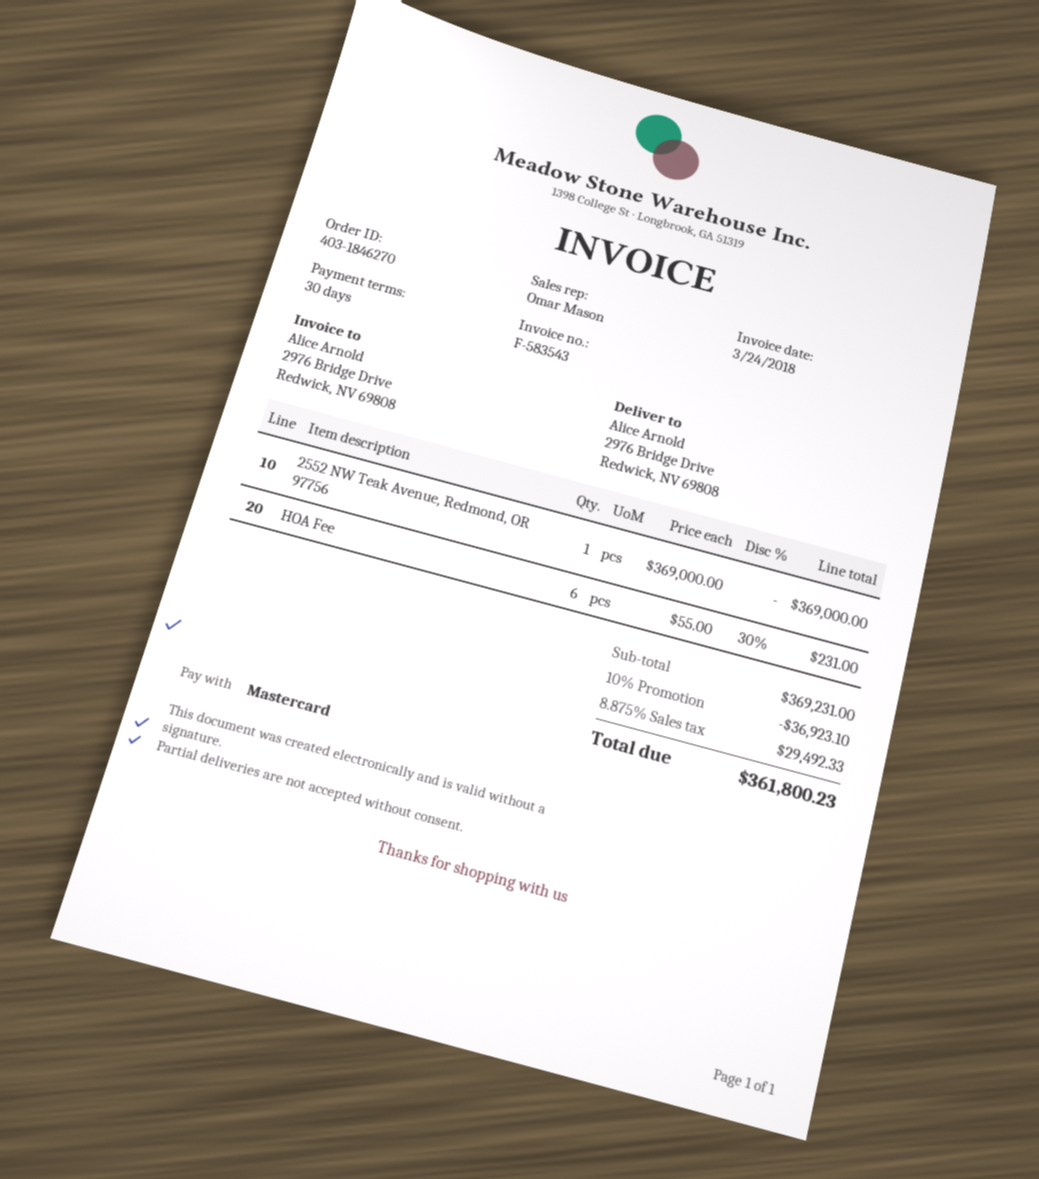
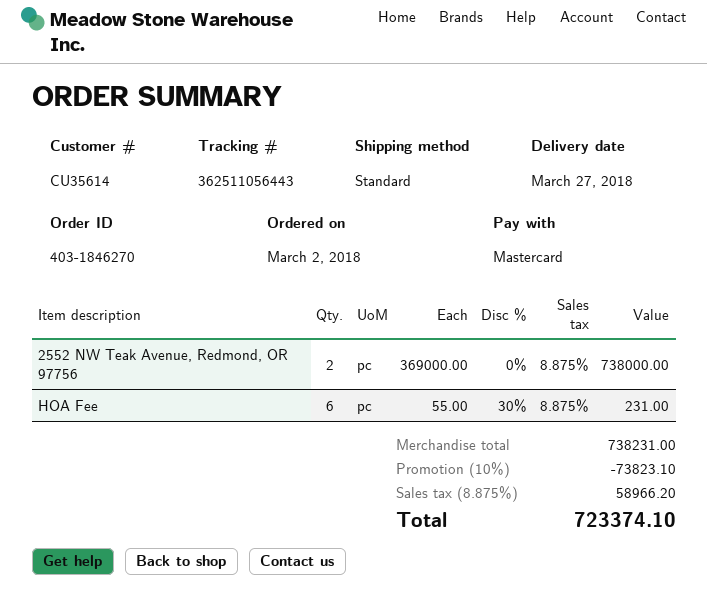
2552 NW Teak Avenue, Redmond, OR 97756: 1 x 369000.00 = 369000.00 -> 2 x 369000.00 = 738000.00
subtotal: 369231.00 -> 738231.00
discount: 10% = 36923.10 -> 10% = 73823.10
tax: 8.875% = 29492.33 -> 8.875% = 58966.20
total: 361800.23 -> 723374.10

